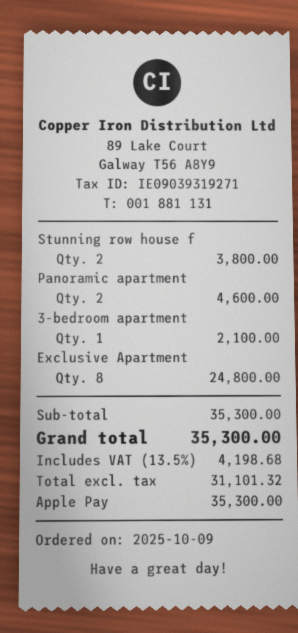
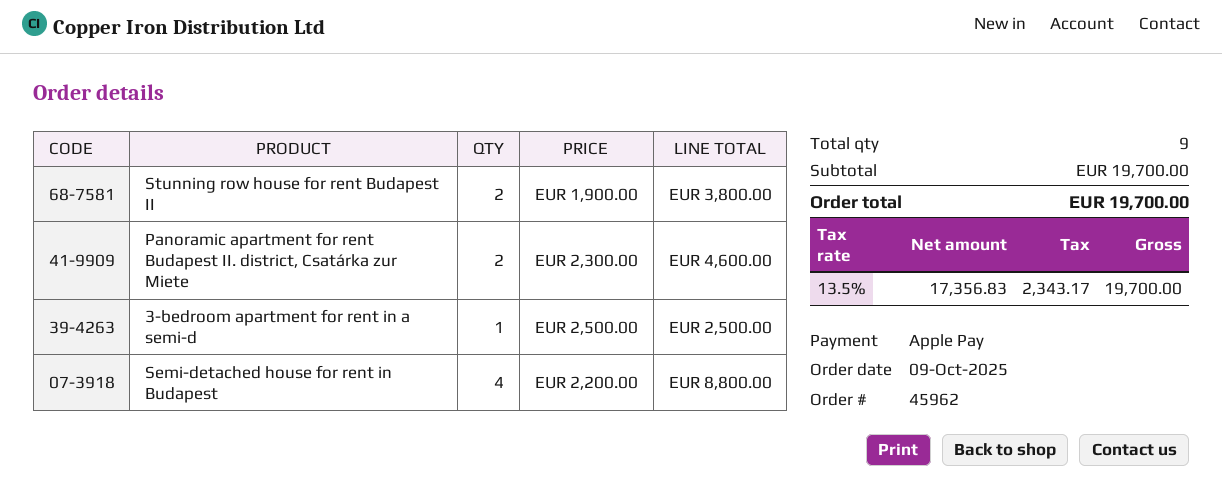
3-bedroom apartment: 1 for 2100.00 -> 1 for 2500.00
Exclusive Apartment: 8 for 24800.00 -> none
Semi-detached house for rent in Budapest: none -> 4 for 8800.00
subtotal: 35300.00 -> 19700.00
net: 31101.32 -> 17356.83
tax: 13.5% = 4198.68 -> 13.5% = 2343.17
total: 35300.00 -> 19700.00

